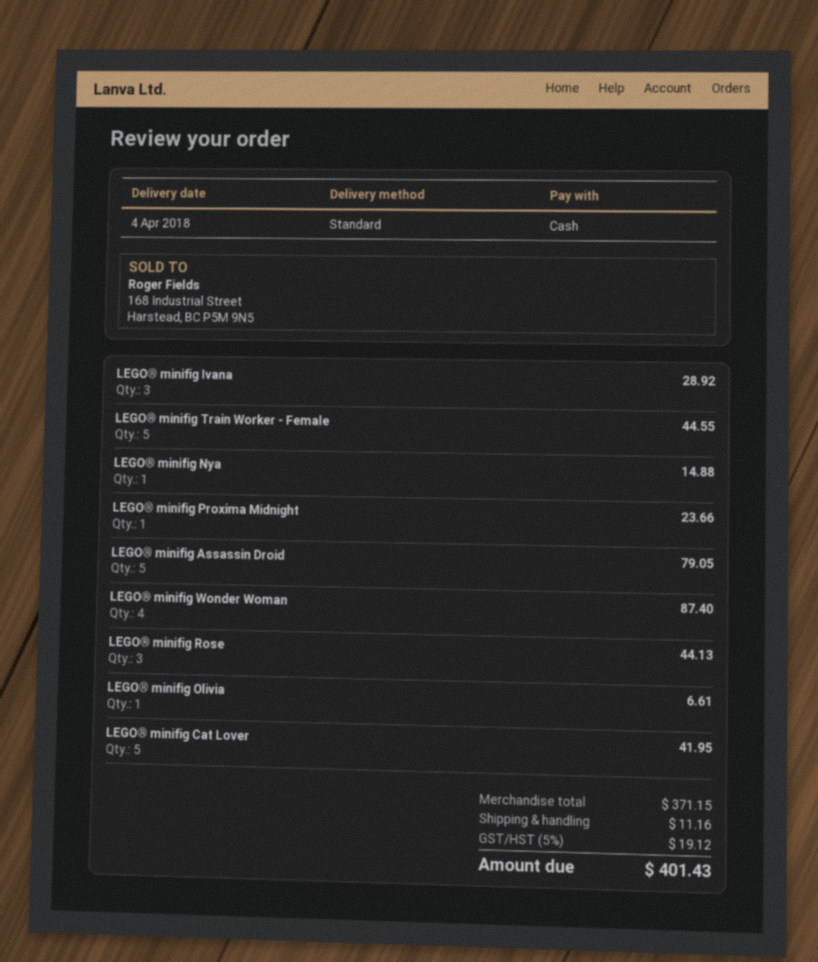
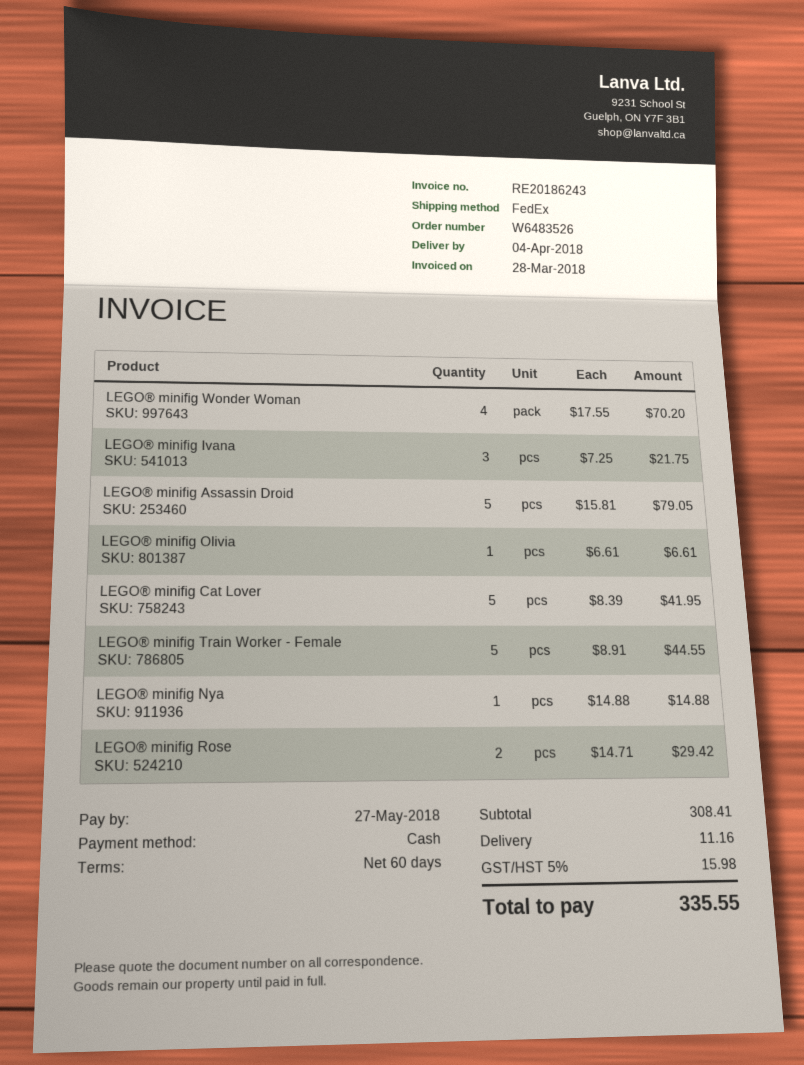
shipping method: standard -> FedEx
LEGO® minifig Ivana: 3 for 28.92 -> 3 for 21.75
LEGO® minifig Proxima Midnight: 1 for 23.66 -> none
LEGO® minifig Wonder Woman: 4 for 87.40 -> 4 for 70.20
LEGO® minifig Rose: 3 for 44.13 -> 2 for 29.42
subtotal: 371.15 -> 308.41
tax: 5% = 19.12 -> 5% = 15.98
total: 401.43 -> 335.55

